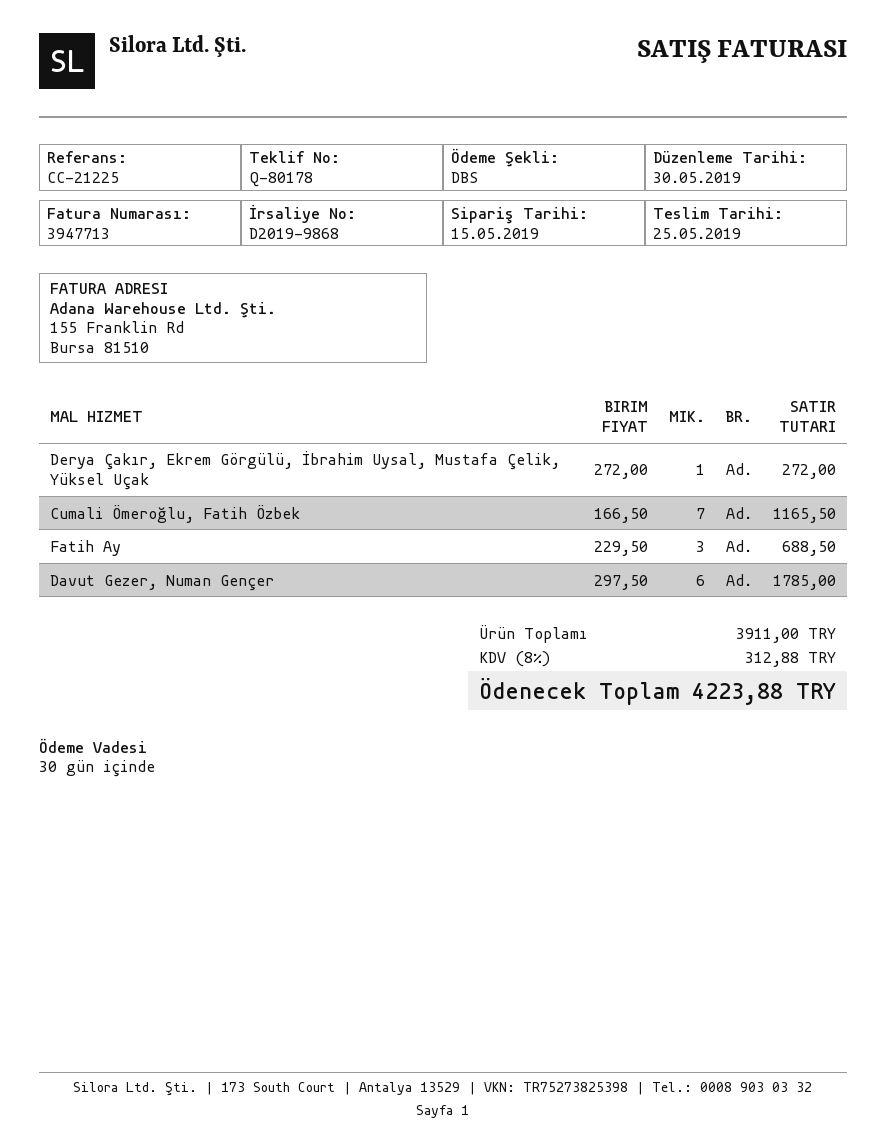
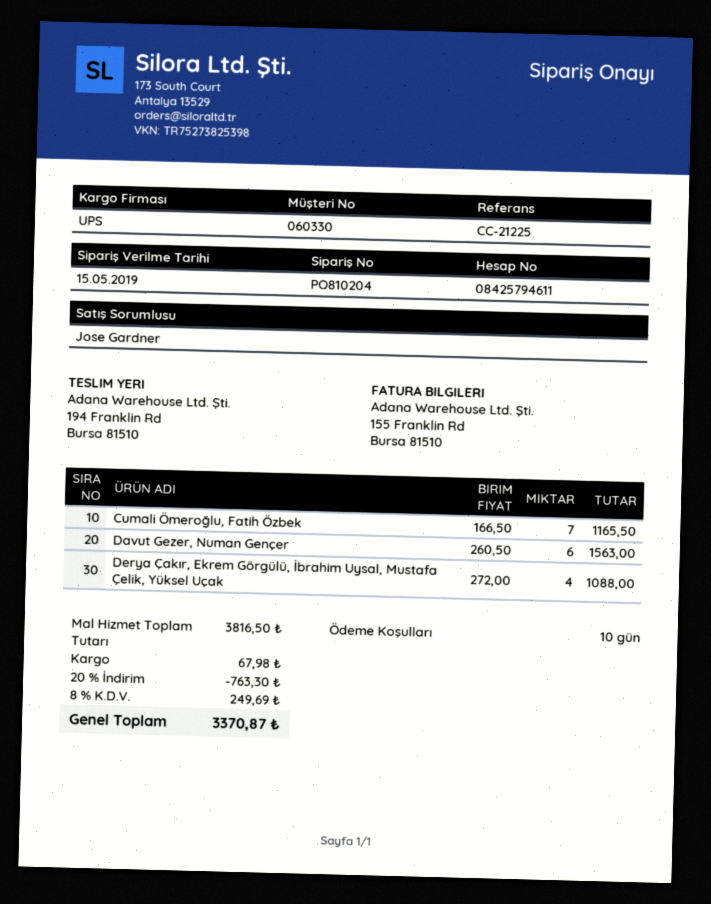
payment terms: 30 days -> 10 days
Derya Çakır, Ekrem Görgülü, İbrahim Uysal, Mustafa Çelik, Yüksel Uçak: 1 x 272.00 = 272.00 -> 4 x 272.00 = 1088.00
Fatih Ay: 3 x 229.50 = 688.50 -> none
Davut Gezer, Numan Gençer: 6 x 297.50 = 1785.00 -> 6 x 260.50 = 1563.00
subtotal: 3911.00 -> 3816.50
discount: none -> 20% = 763.30
shipping: none -> 67.98
tax: 8% = 312.88 -> 8% = 249.69
total: 4223.88 -> 3370.87

